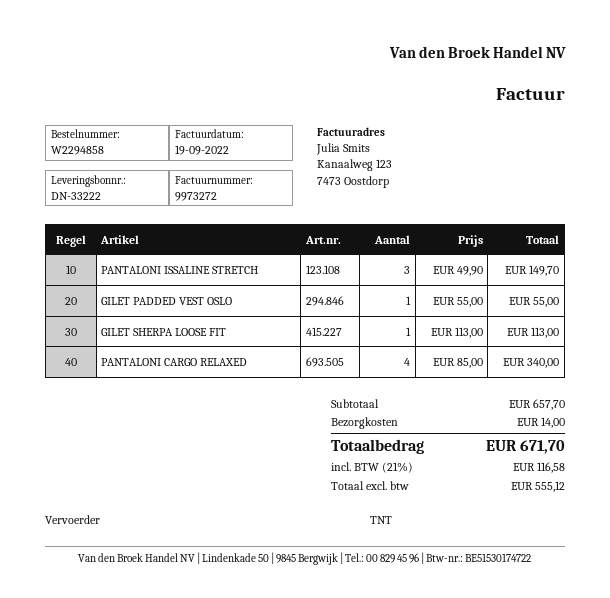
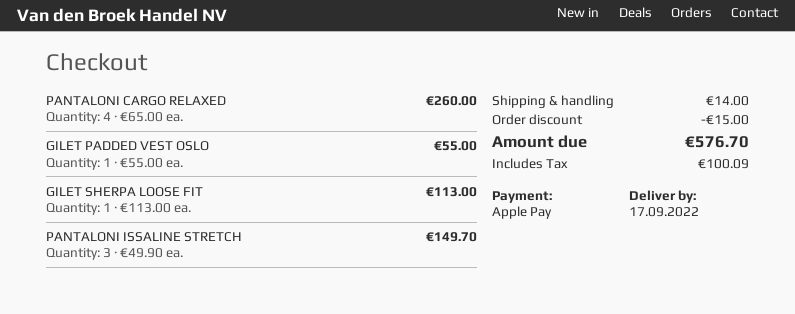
PANTALONI CARGO RELAXED: 4 x 85.00 = 340.00 -> 4 x 65.00 = 260.00
discount: none -> 15.00
tax: 116.58 -> 100.09
total: 671.70 -> 576.70

